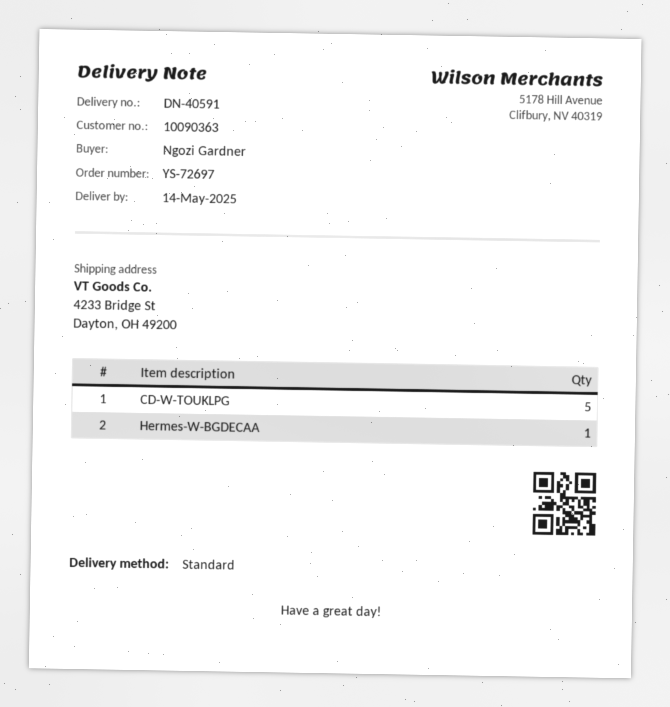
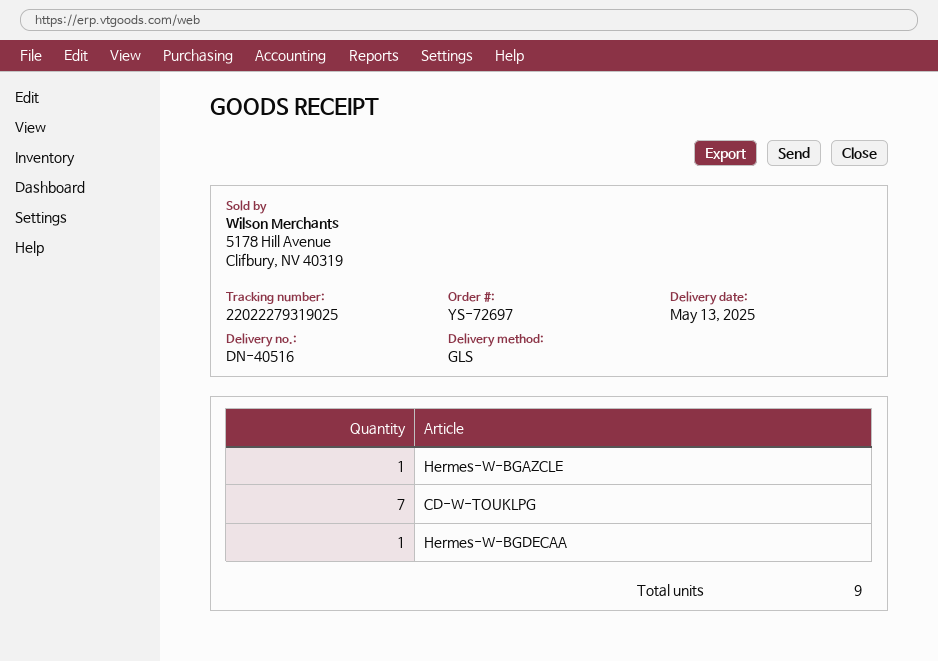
delivery note number: DN-40591 -> DN-40516
delivery date: 2025-05-14 -> 2025-05-13
shipping method: standard -> GLS
CD-W-TOUKLPG: 5 -> 7
Hermes-W-BGAZCLE: none -> 1

